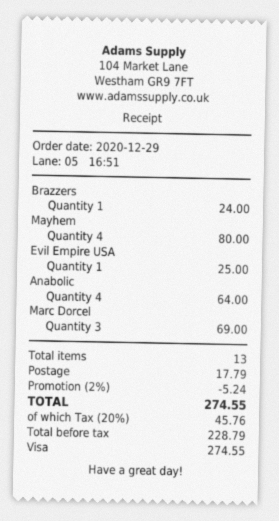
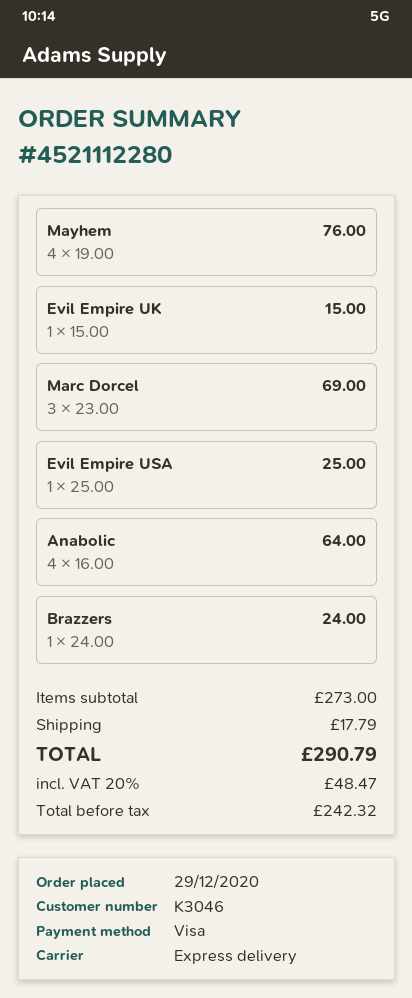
Mayhem: 4 for 80.00 -> 4 for 76.00
Evil Empire UK: none -> 1 for 15.00
discount: 2% = 5.24 -> none
net: 228.79 -> 242.32
tax: 20% = 45.76 -> 20% = 48.47
total: 274.55 -> 290.79

